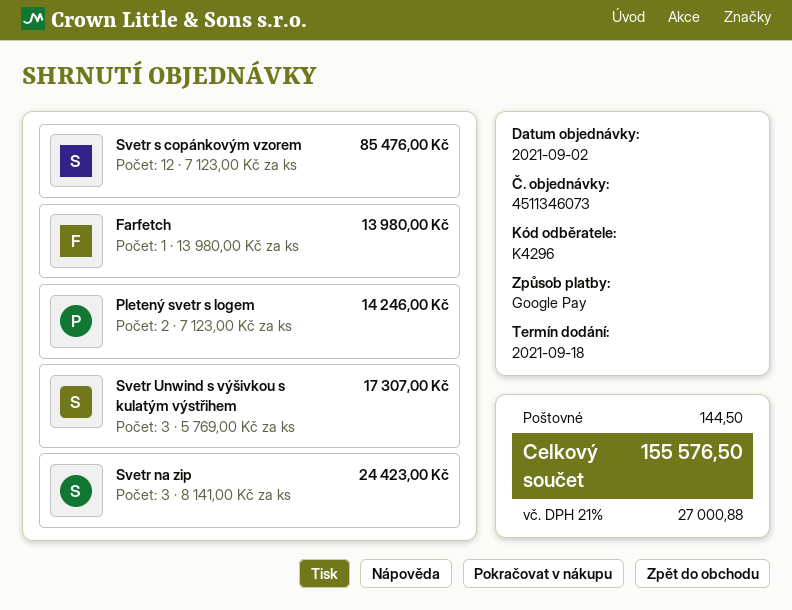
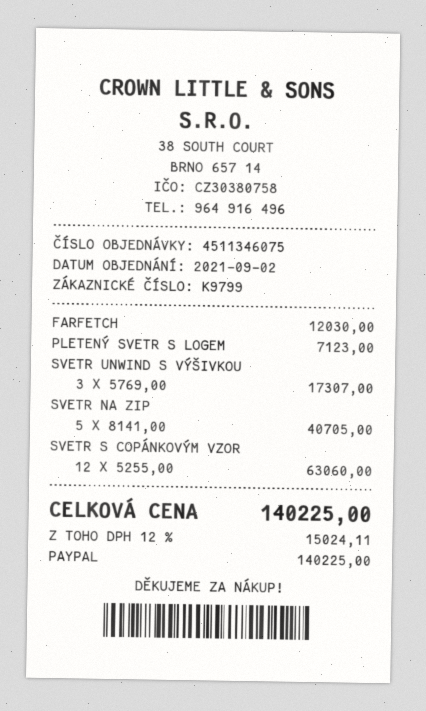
order number: 4511346073 -> 4511346075
customer number: K4296 -> K9799
payment method: Google Pay -> PayPal
Svetr s copánkovým vzorem: 12 x 7123.00 = 85476.00 -> 12 x 5255.00 = 63060.00
Farfetch: 1 x 13980.00 = 13980.00 -> 1 x 12030.00 = 12030.00
Pletený svetr s logem: 2 x 7123.00 = 14246.00 -> 1 x 7123.00 = 7123.00
Svetr na zip: 3 x 8141.00 = 24423.00 -> 5 x 8141.00 = 40705.00
shipping: 144.50 -> none
tax: 21% = 27000.88 -> 12% = 15024.11
total: 155576.50 -> 140225.00

